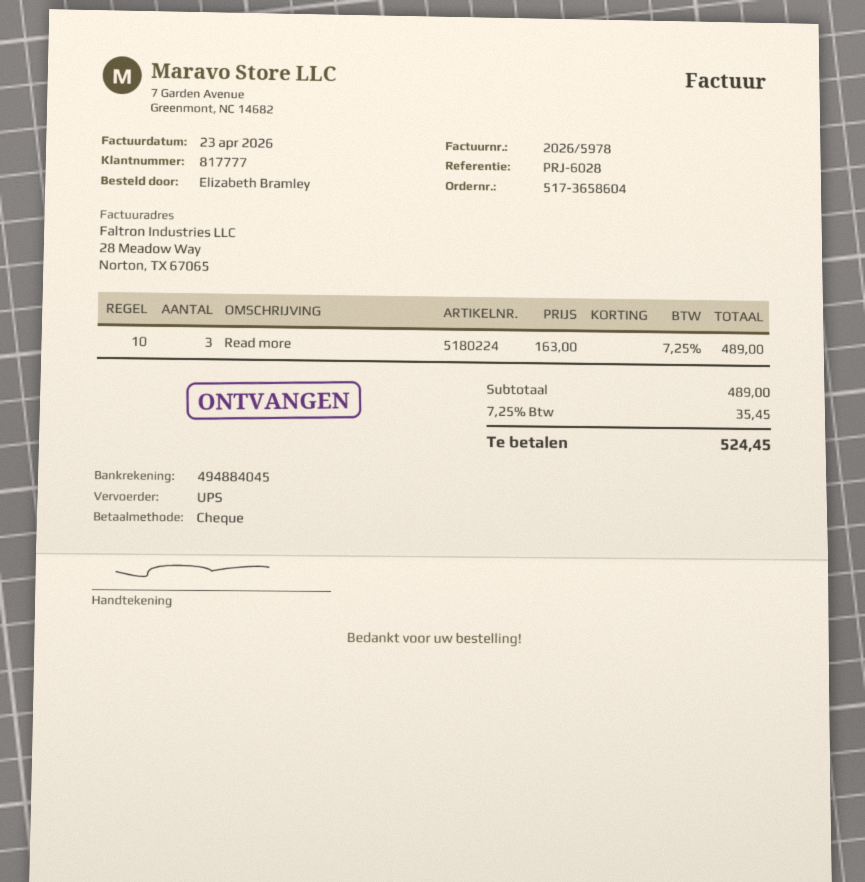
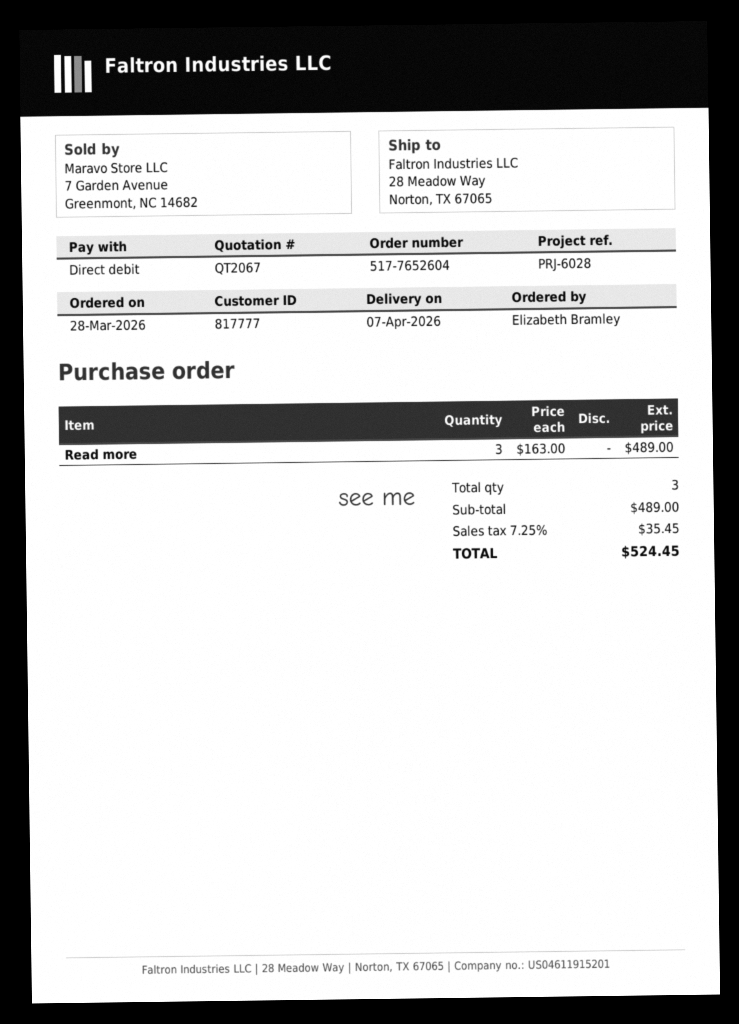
order number: 517-3658604 -> 517-7652604
payment method: cheque -> direct debit

